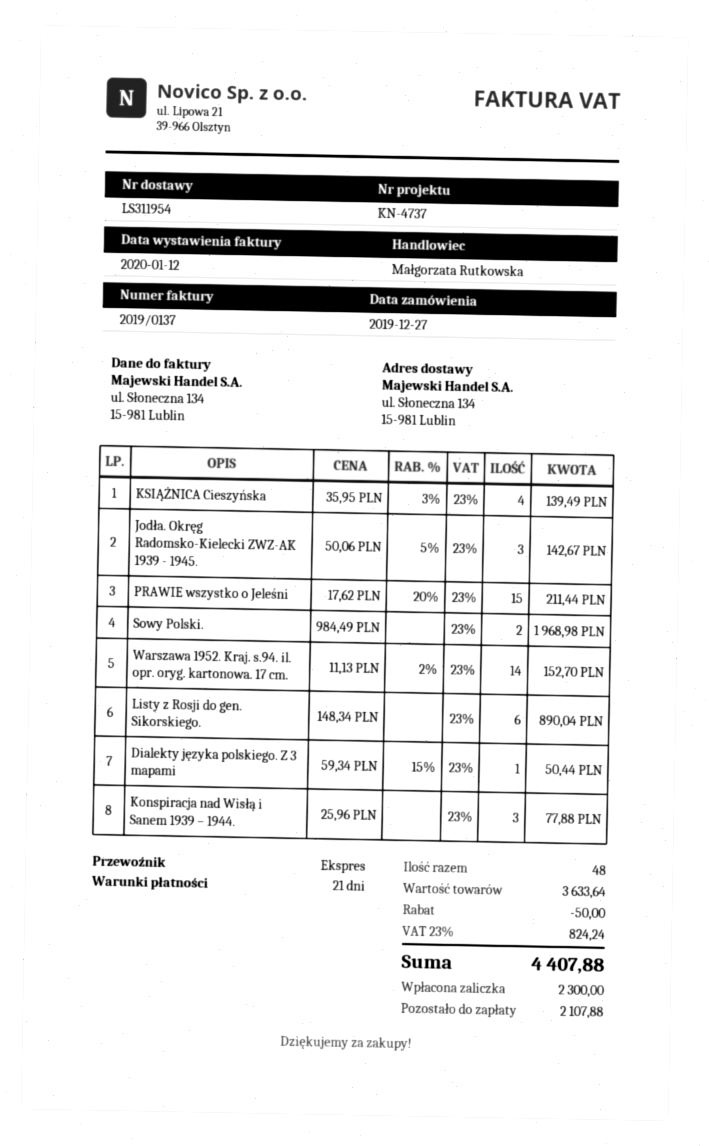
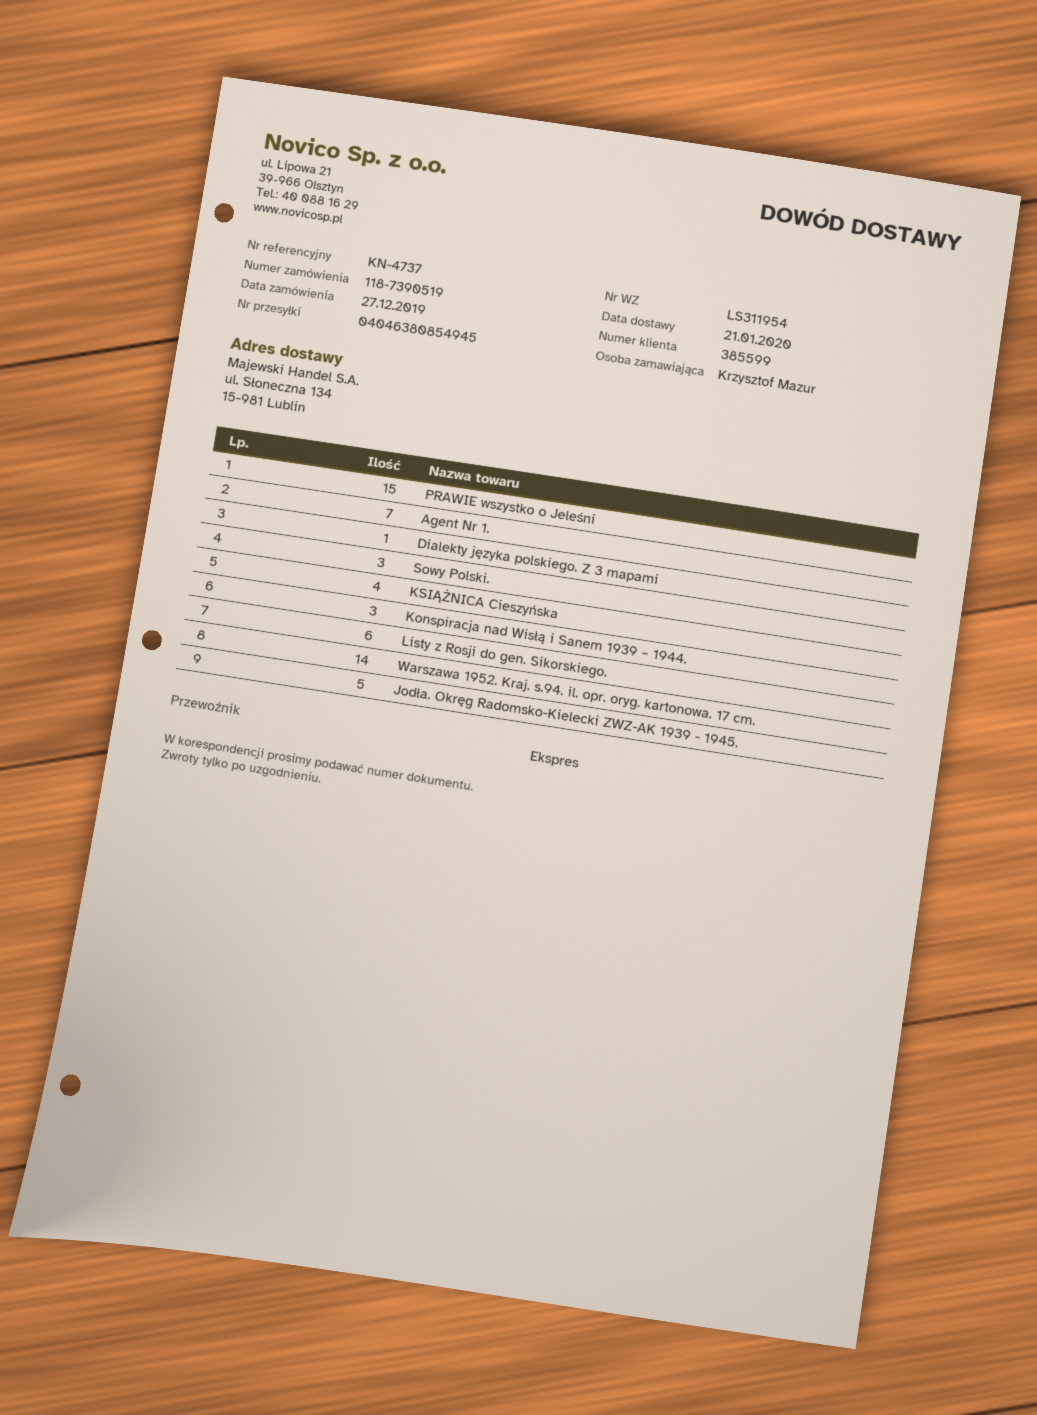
Jodła. Okręg Radomsko-Kielecki ZWZ-AK 1939 - 1945.: 3 -> 5
Sowy Polski.: 2 -> 3
Agent Nr 1.: none -> 7

